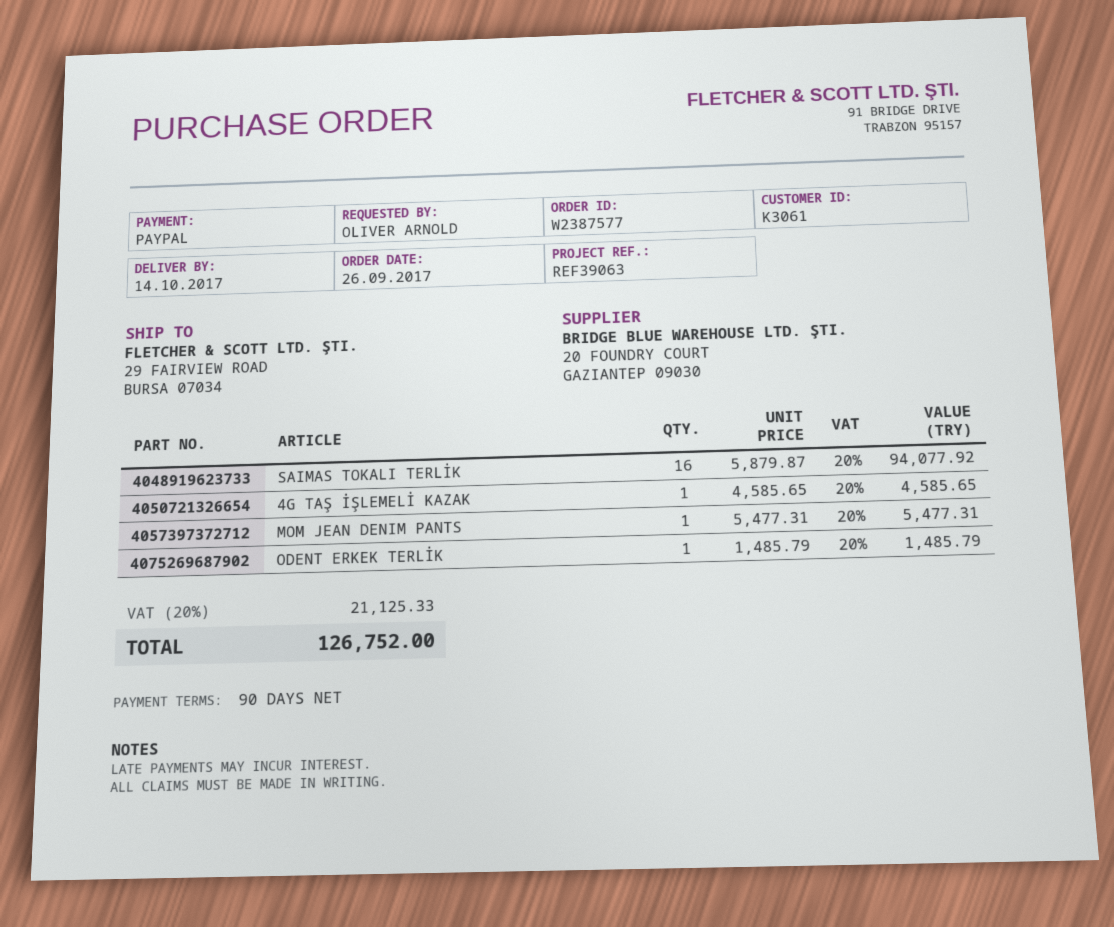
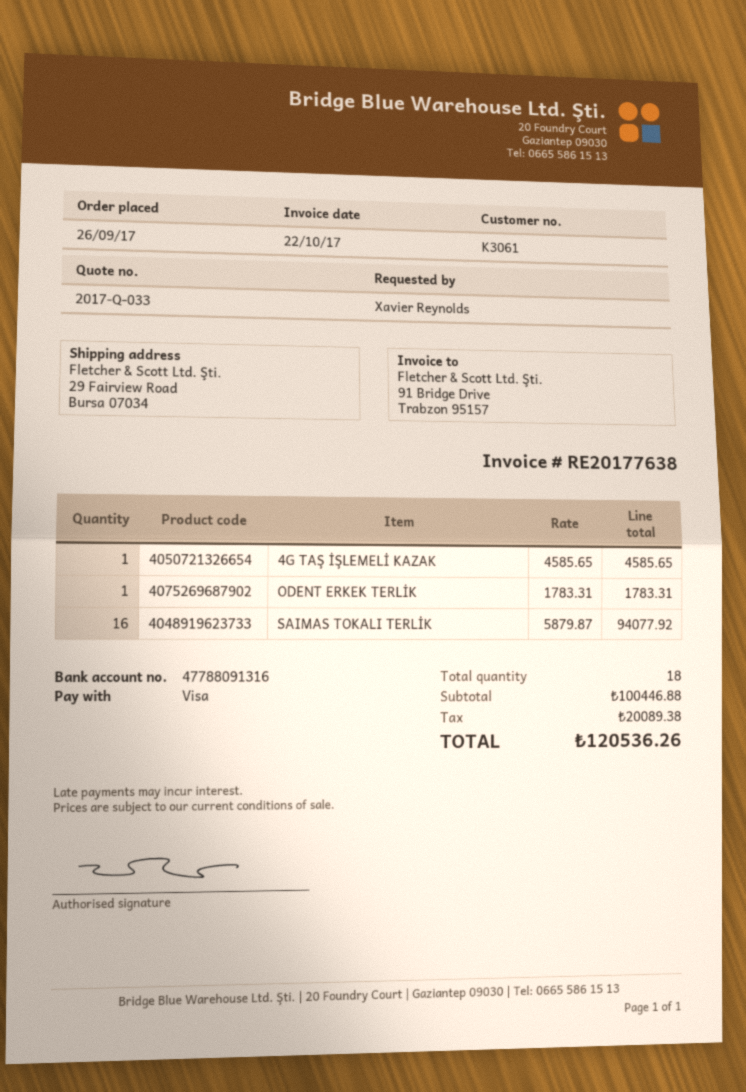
ordered by: OLIVER ARNOLD -> Xavier Reynolds
payment method: PayPal -> Visa
MOM JEAN DENIM PANTS: 1 x 5477.31 = 5477.31 -> none
ODENT ERKEK TERLİK: 1 x 1485.79 = 1485.79 -> 1 x 1783.31 = 1783.31
tax: 21125.33 -> 20089.38
total: 126752.00 -> 120536.26

